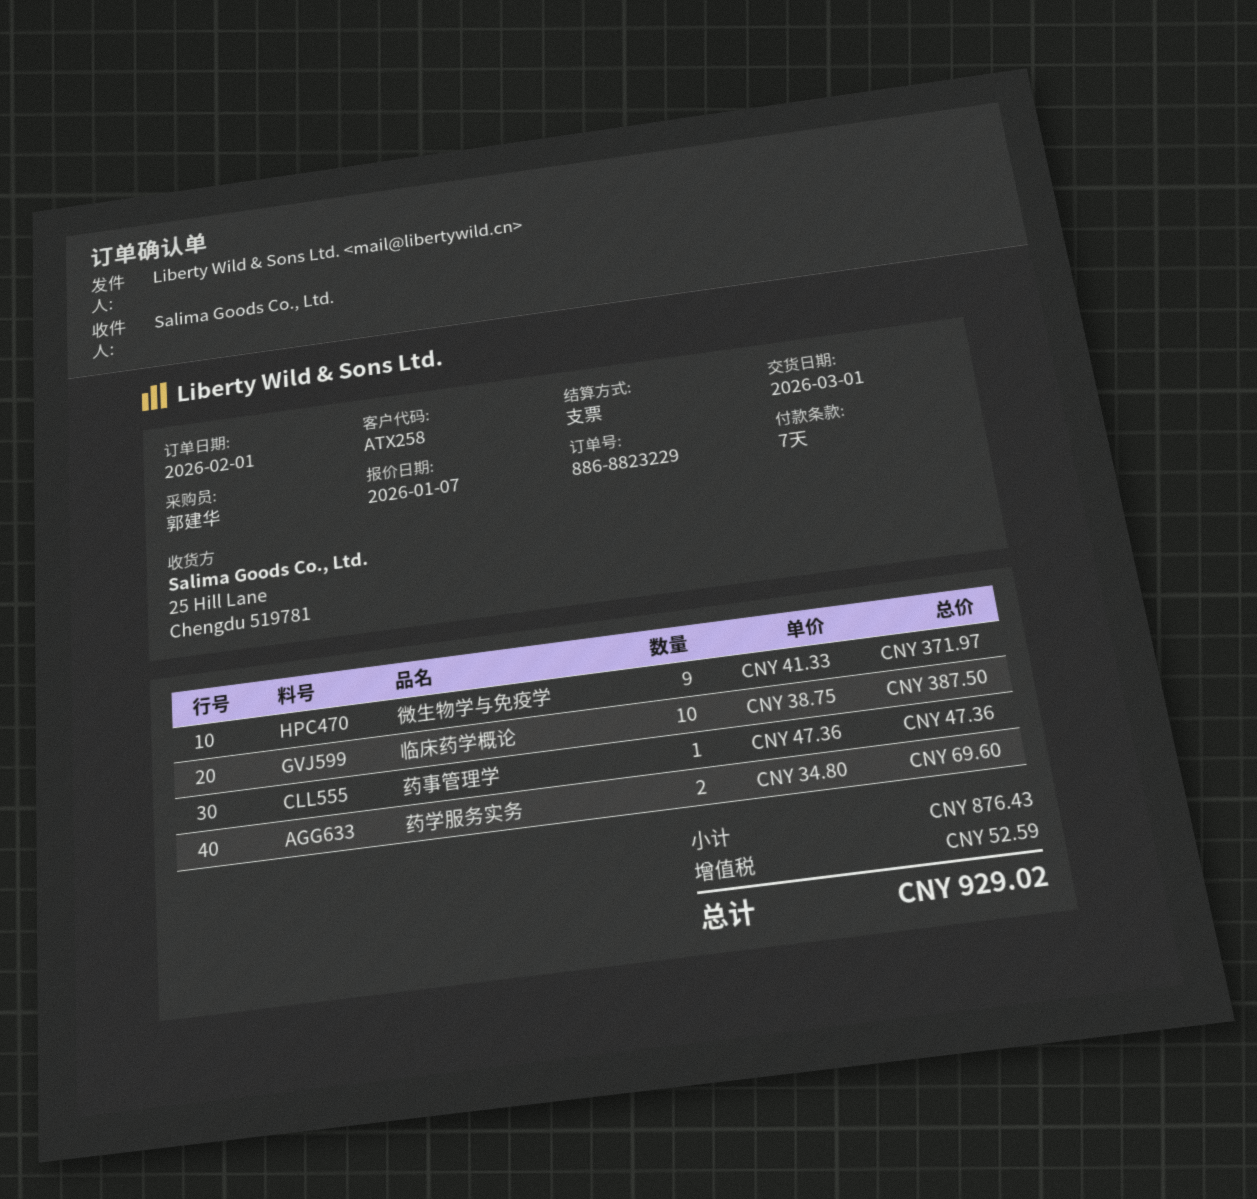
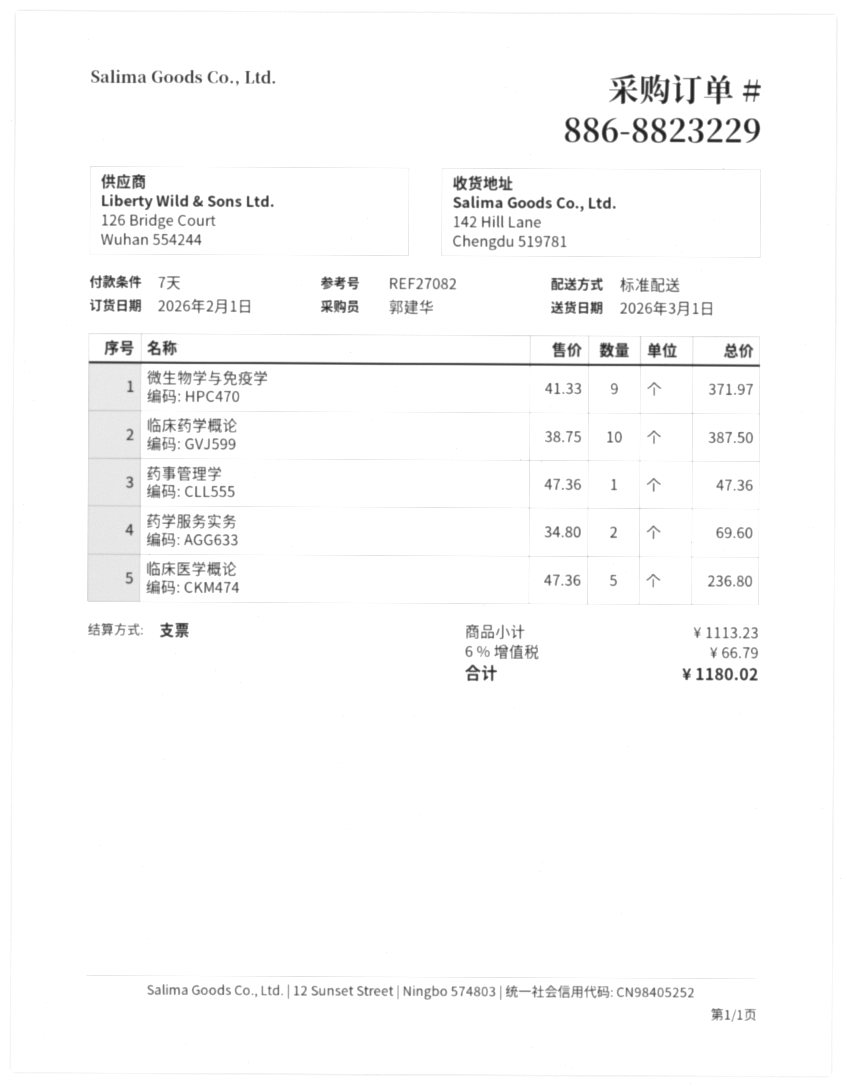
ship to: 25 Hill Lane, Chengdu 519781 -> 142 Hill Lane, Chengdu 519781
临床医学概论: none -> 5 x 47.36 = 236.80
subtotal: 876.43 -> 1113.23
tax: 52.59 -> 66.79
total: 929.02 -> 1180.02

